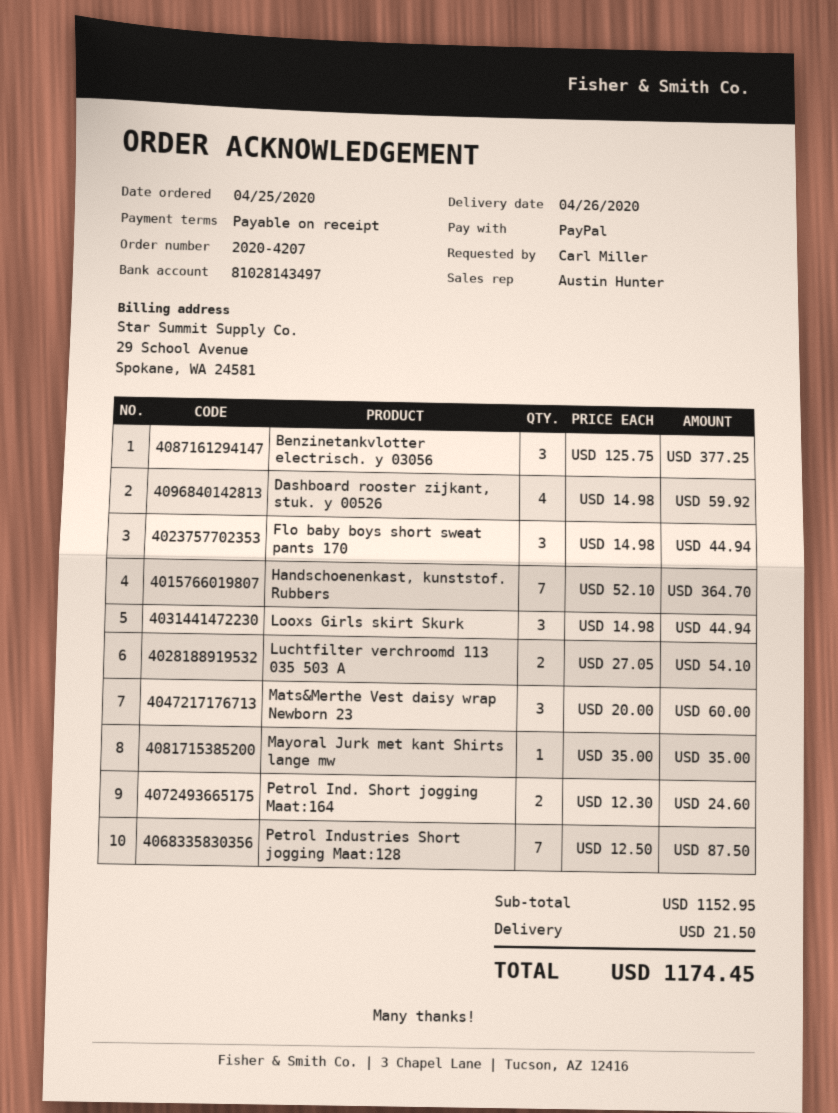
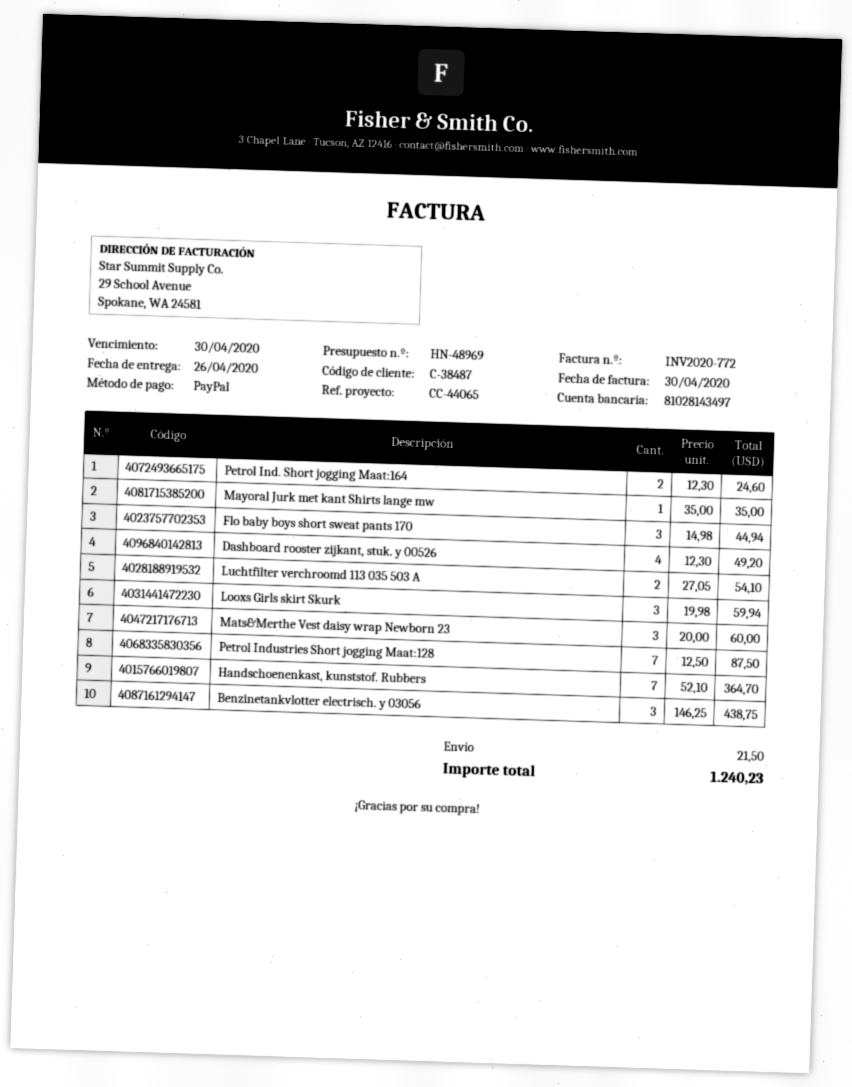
Benzinetankvlotter electrisch. y 03056: 3 x 125.75 = 377.25 -> 3 x 146.25 = 438.75
Dashboard rooster zijkant, stuk. y 00526: 4 x 14.98 = 59.92 -> 4 x 12.30 = 49.20
Looxs Girls skirt Skurk: 3 x 14.98 = 44.94 -> 3 x 19.98 = 59.94
total: 1174.45 -> 1240.23

